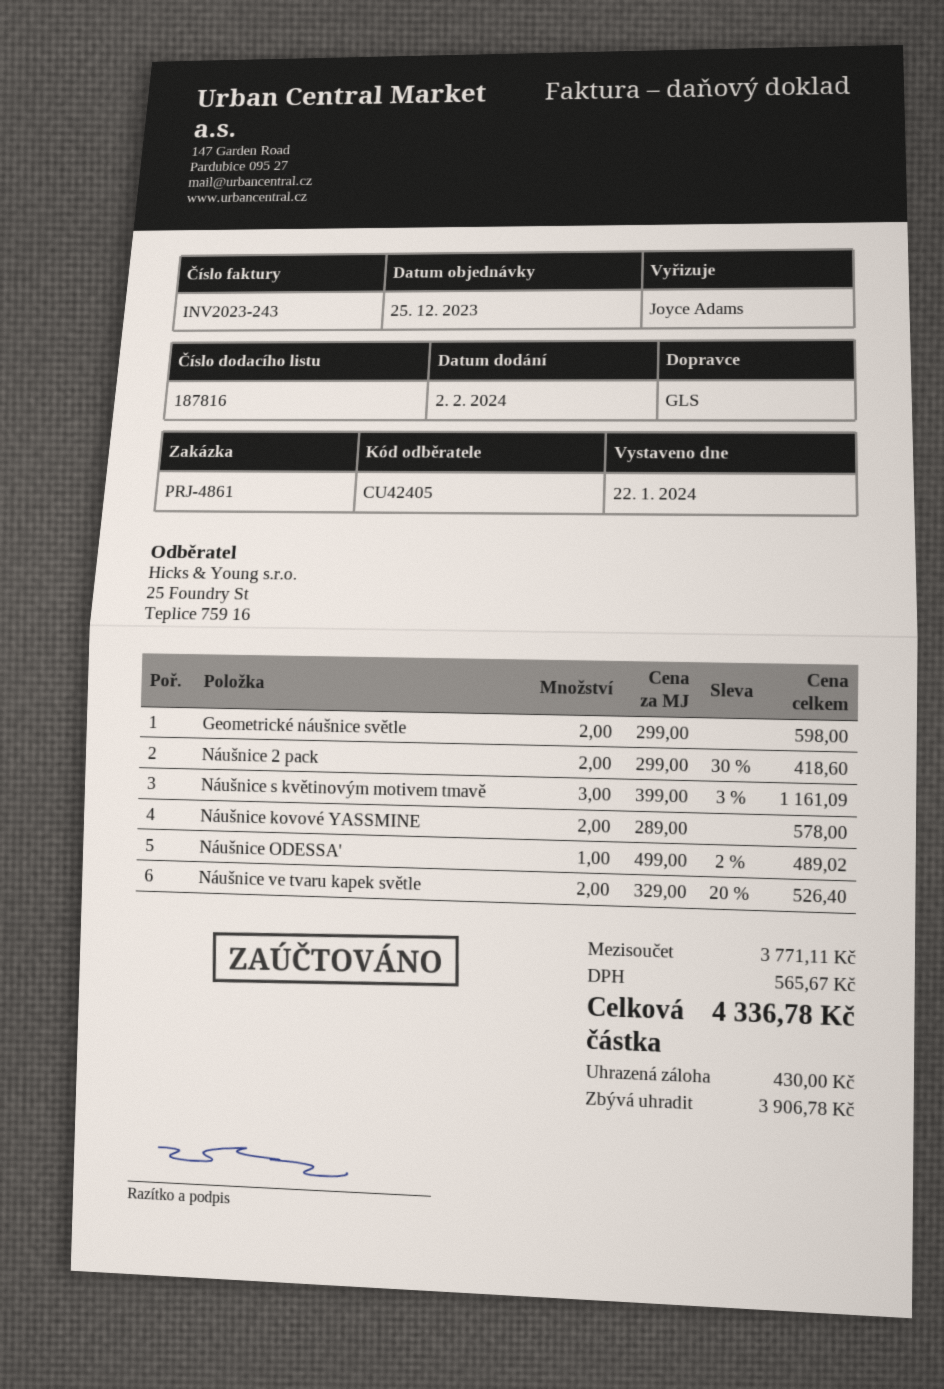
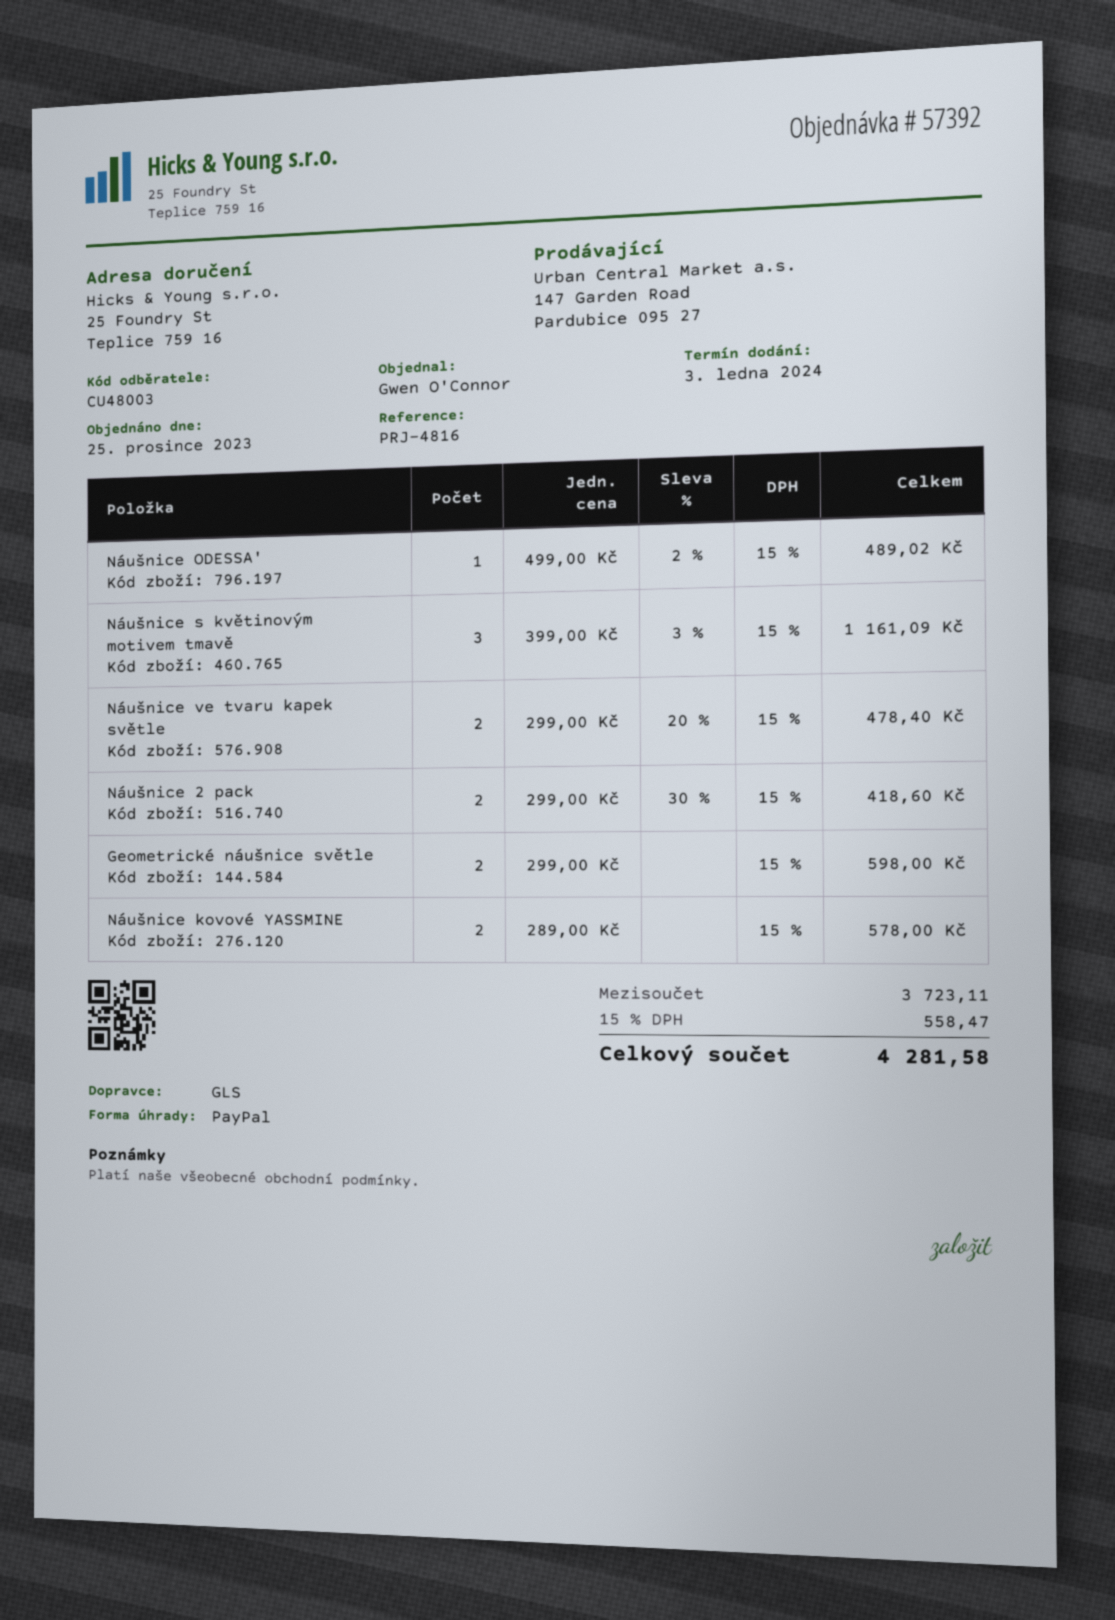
delivery date: 2024-02-02 -> 2024-01-03
customer number: CU42405 -> CU48003
reference: PRJ-4861 -> PRJ-4816
Náušnice ve tvaru kapek světle: 2 x 329.00 - 20% = 526.40 -> 2 x 299.00 - 20% = 478.40
subtotal: 3771.11 -> 3723.11
tax: 565.67 -> 558.47
total: 4336.78 -> 4281.58

